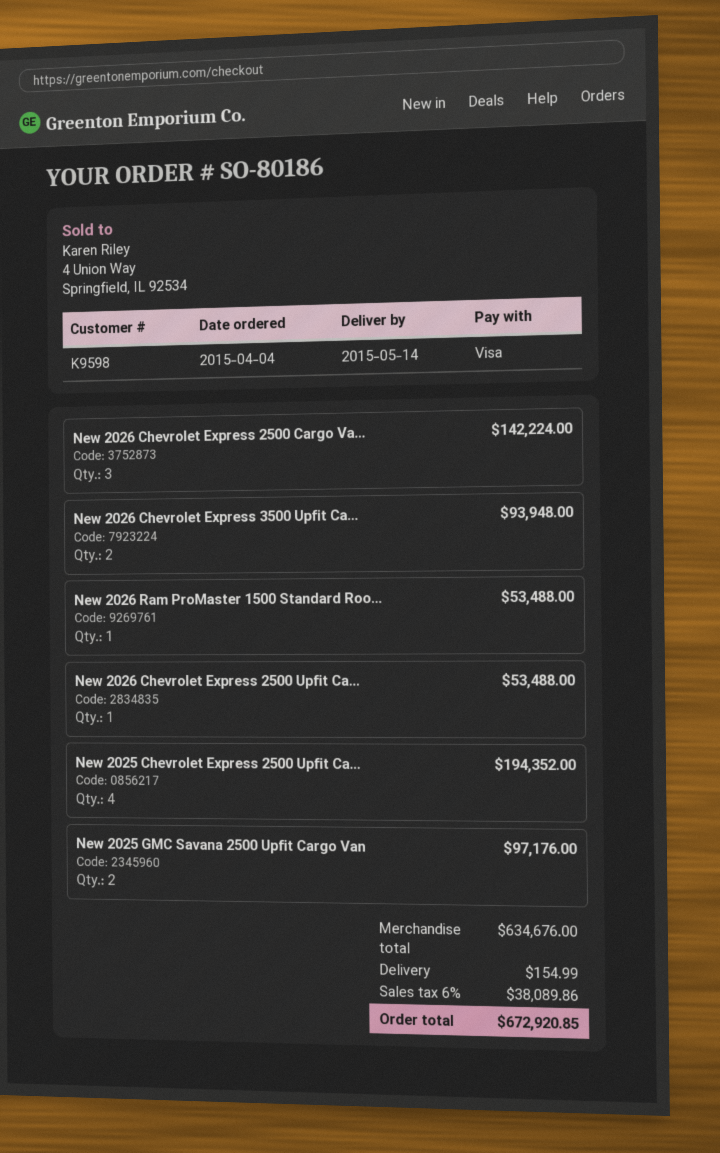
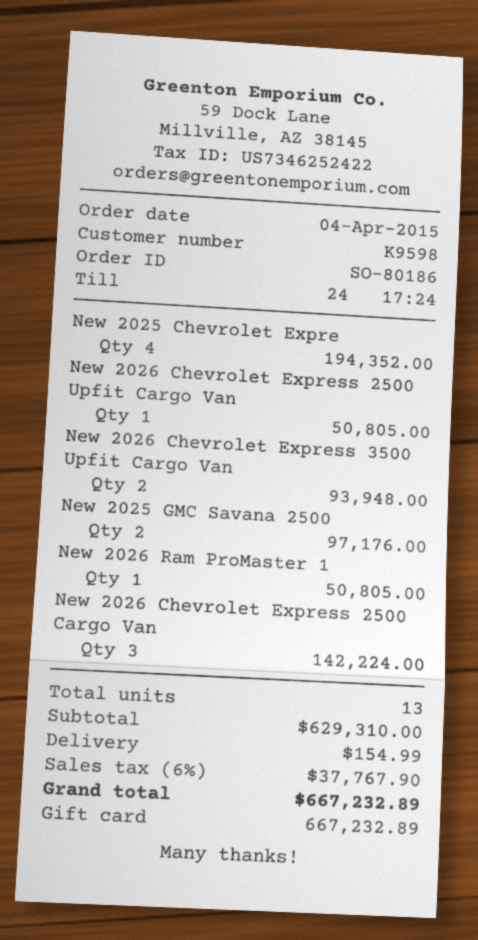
payment method: Visa -> gift card
New 2026 Ram ProMaster 1500 Standard Roo...: 1 for 53488.00 -> 1 for 50805.00
New 2026 Chevrolet Express 2500 Upfit Ca...: 1 for 53488.00 -> 1 for 50805.00
subtotal: 634676.00 -> 629310.00
tax: 6% = 38089.86 -> 6% = 37767.90
total: 672920.85 -> 667232.89

